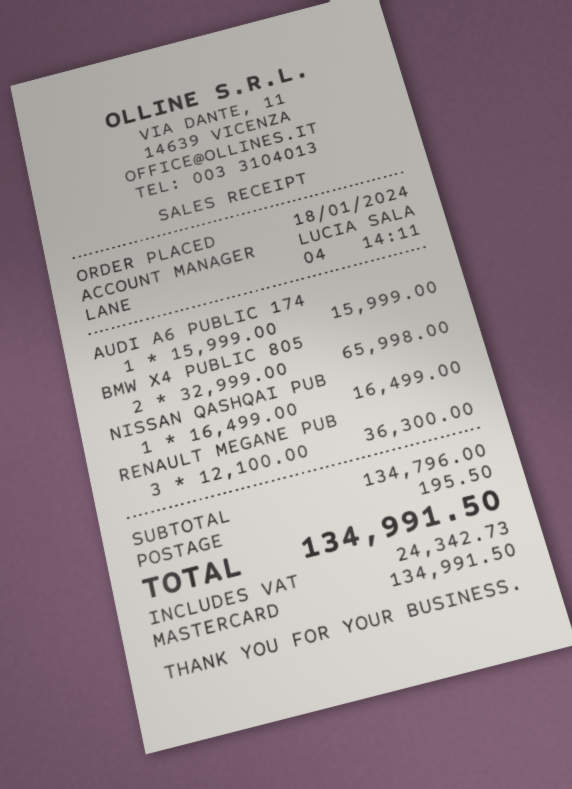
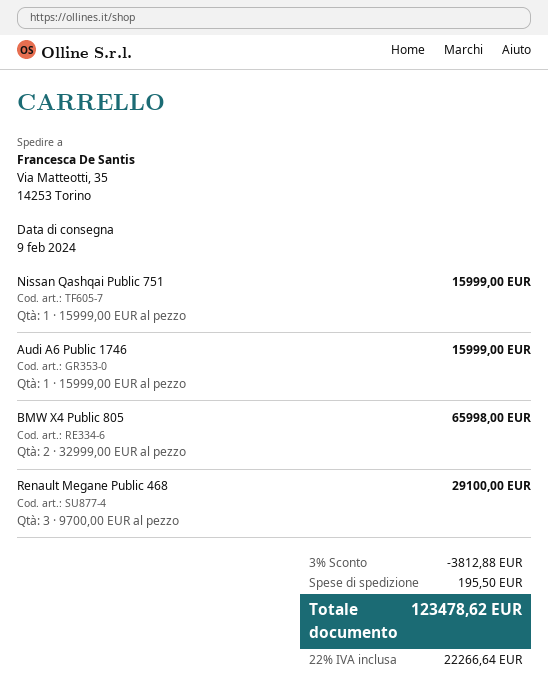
NISSAN QASHQAI PUB: 1 x 16499.00 = 16499.00 -> 1 x 15999.00 = 15999.00
RENAULT MEGANE PUB: 3 x 12100.00 = 36300.00 -> 3 x 9700.00 = 29100.00
discount: none -> 3% = 3812.88
tax: 24342.73 -> 22266.64
total: 134991.50 -> 123478.62

